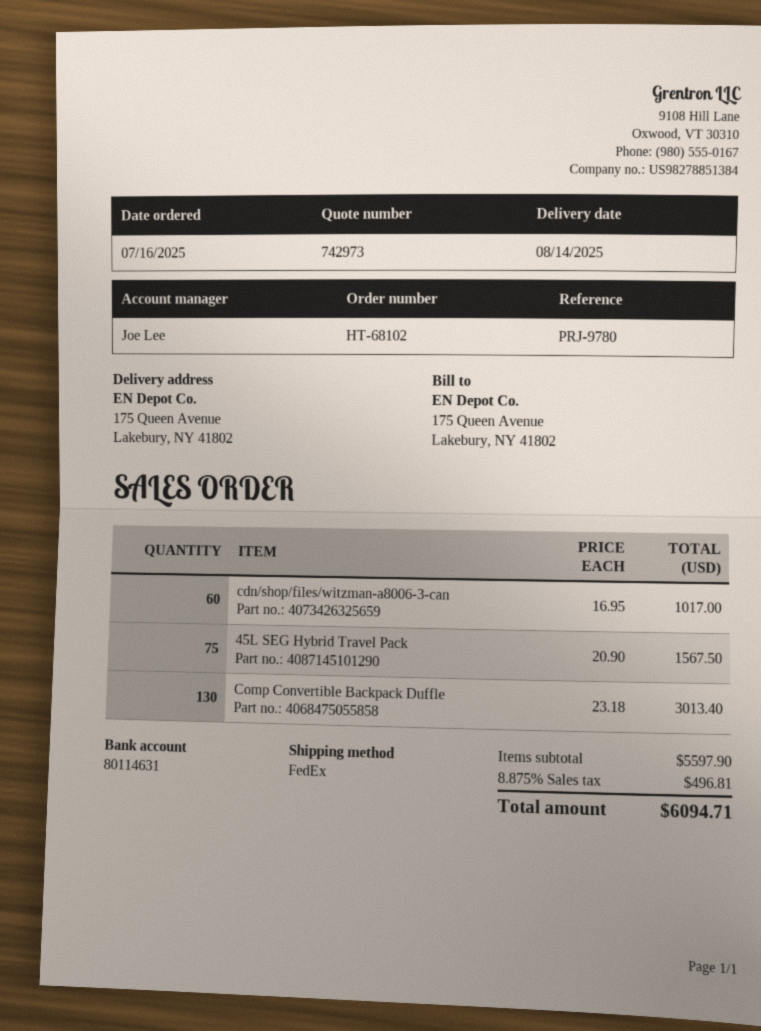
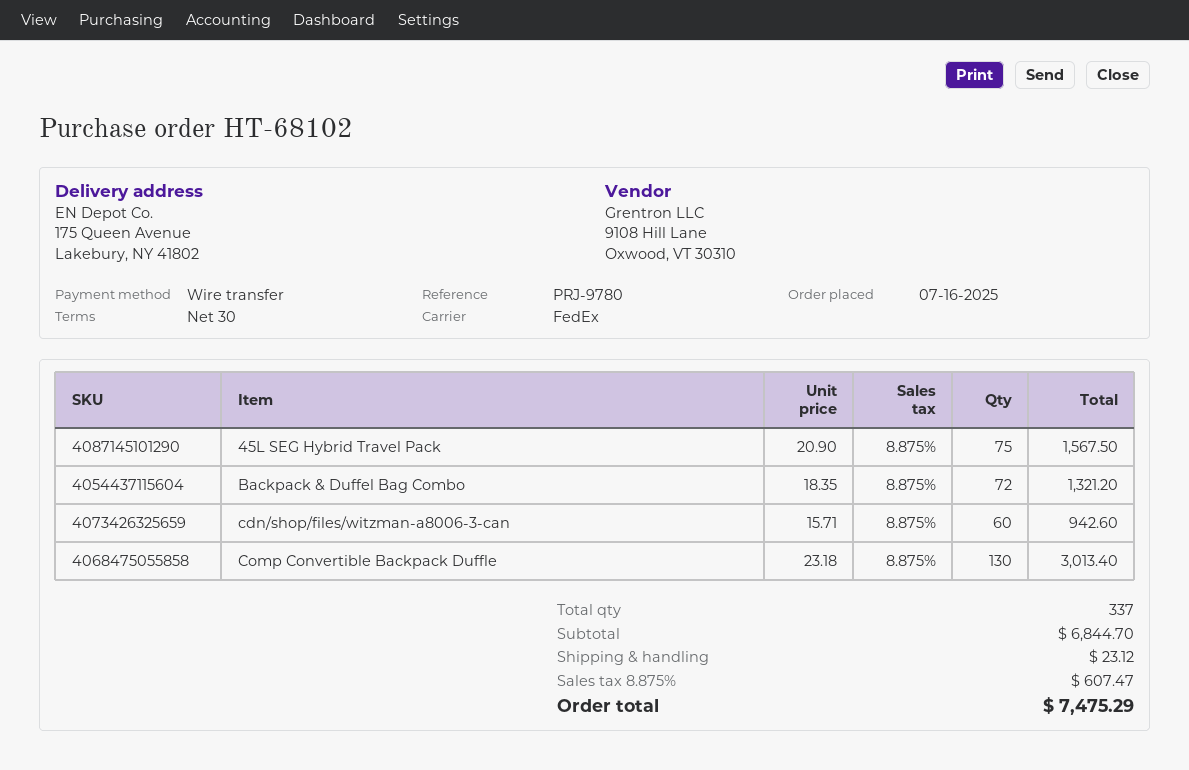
cdn/shop/files/witzman-a8006-3-can: 60 x 16.95 = 1017.00 -> 60 x 15.71 = 942.60
Backpack & Duffel Bag Combo: none -> 72 x 18.35 = 1321.20
subtotal: 5597.90 -> 6844.70
shipping: none -> 23.12
tax: 8.875% = 496.81 -> 8.875% = 607.47
total: 6094.71 -> 7475.29

